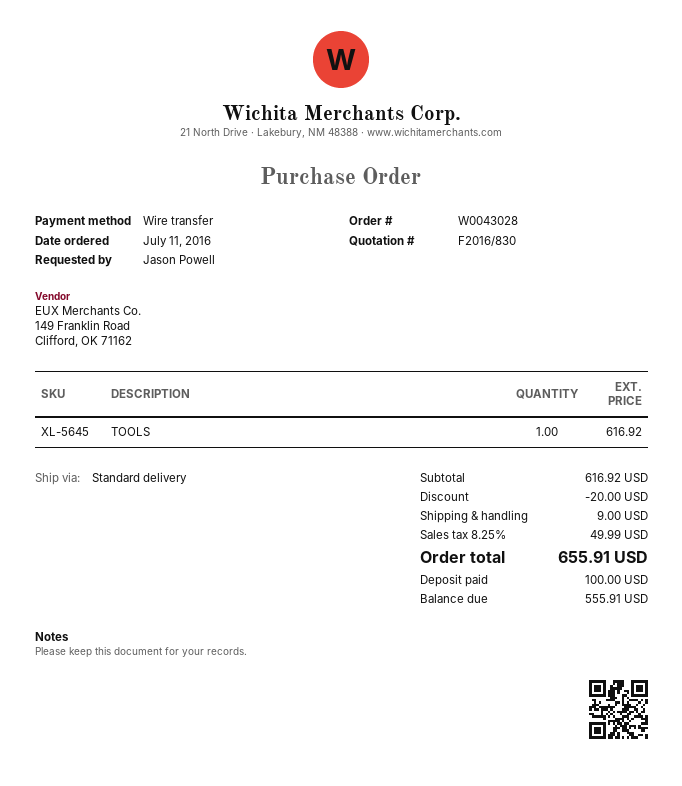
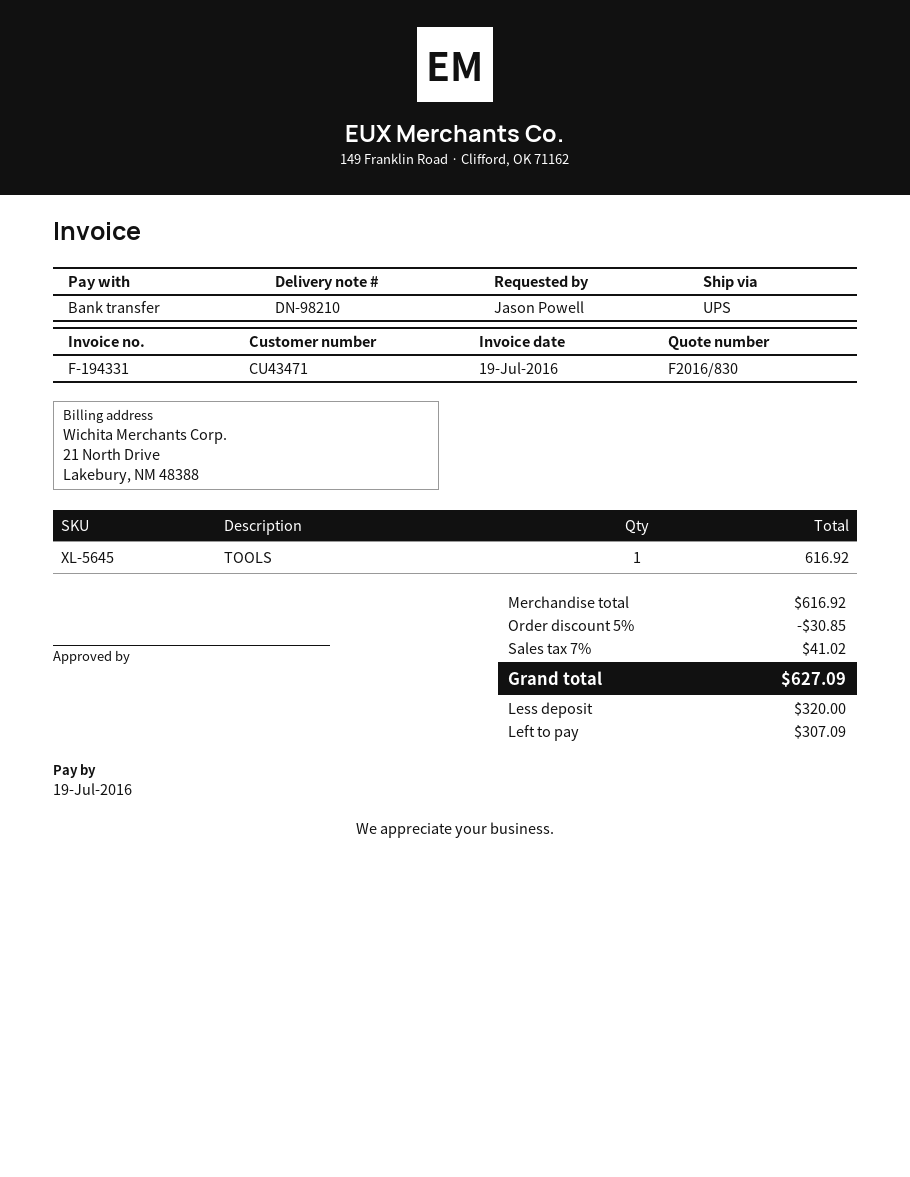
shipping method: standard -> UPS
discount: 20.00 -> 30.85
shipping: 9.00 -> none
tax: 8.25% = 49.99 -> 7% = 41.02
total: 655.91 -> 627.09
deposit: 100.00 -> 320.00
balance: 555.91 -> 307.09

